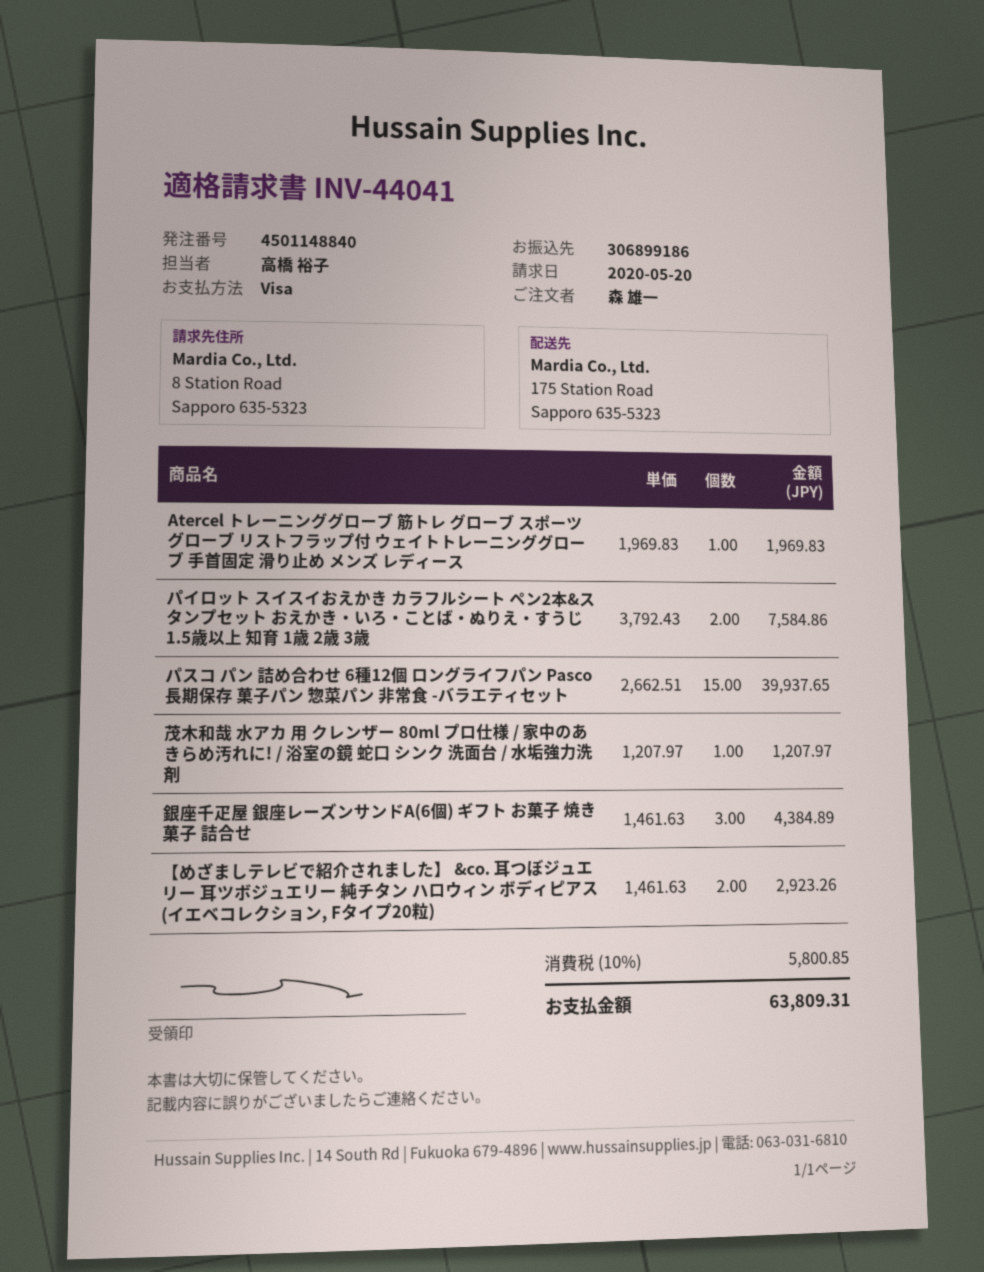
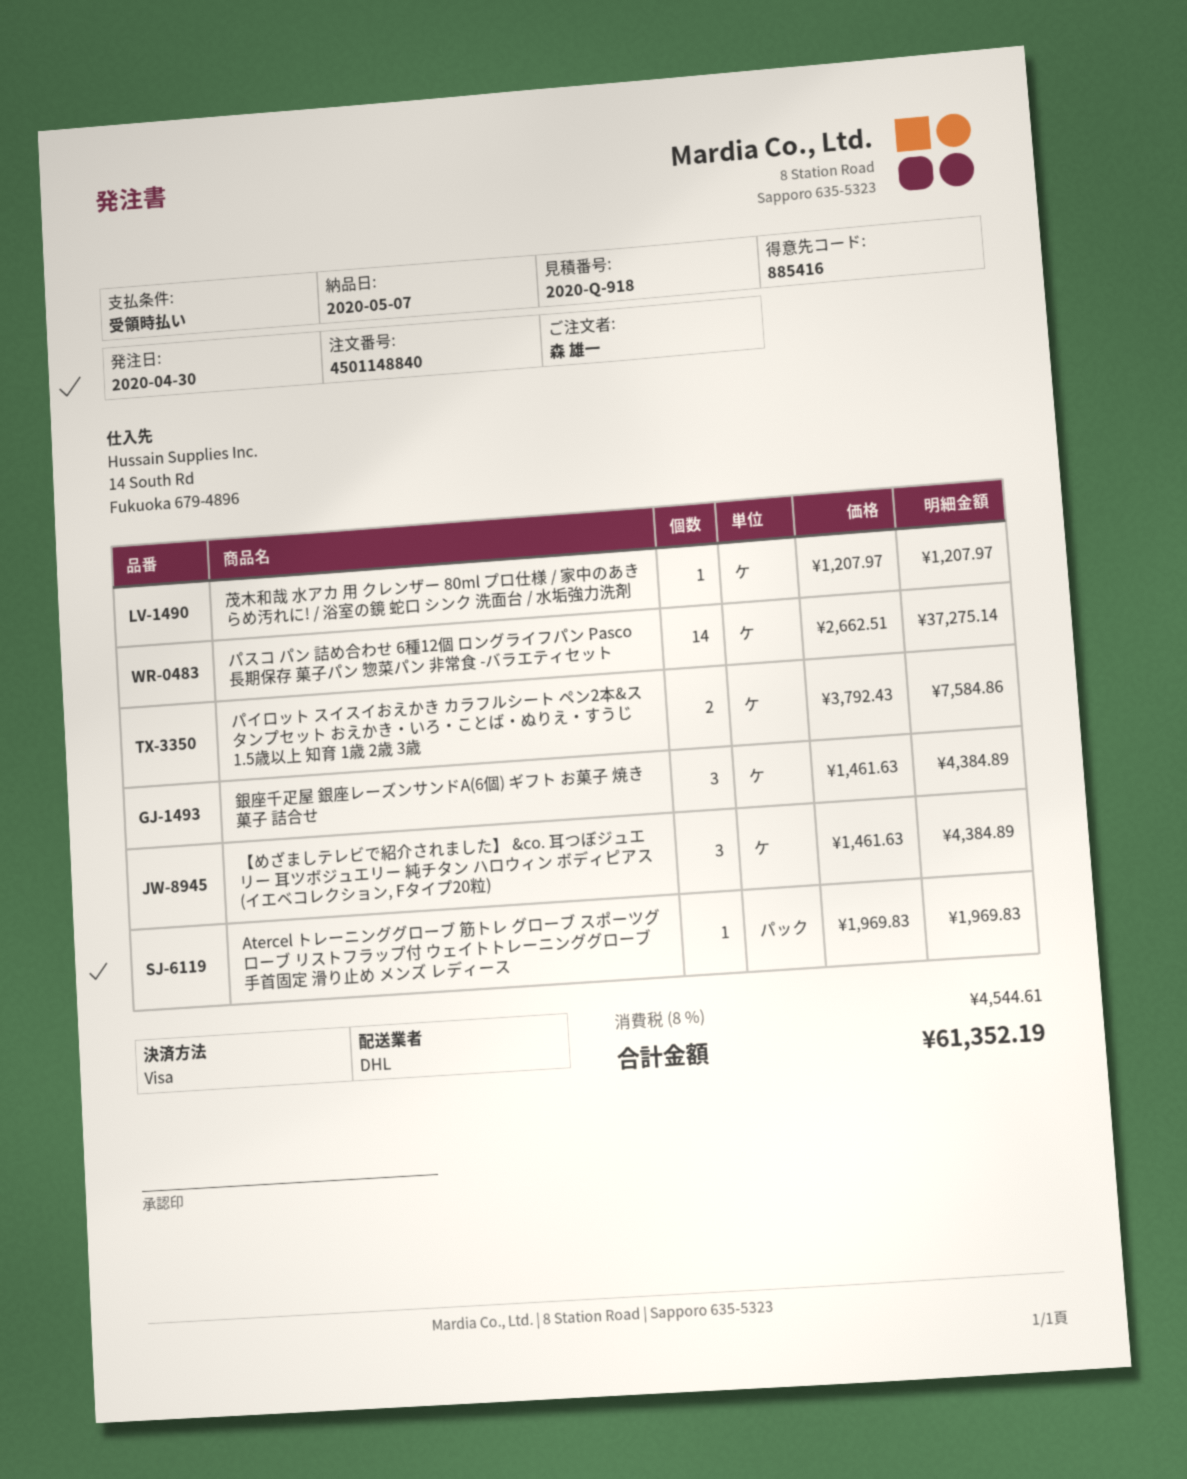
パスコ パン 詰め合わせ 6種12個 ロングライフパン Pasco 長期保存 菓子パン 惣菜パン 非常食 -バラエティセット: 15 x 2662.51 = 39937.65 -> 14 x 2662.51 = 37275.14
【めざましテレビで紹介されました】 &co. 耳つぼジュエリー 耳ツボジュエリー 純チタン ハロウィン ボディピアス (イエベコレクション, Fタイプ20粒): 2 x 1461.63 = 2923.26 -> 3 x 1461.63 = 4384.89
tax: 10% = 5800.85 -> 8% = 4544.61
total: 63809.31 -> 61352.19

